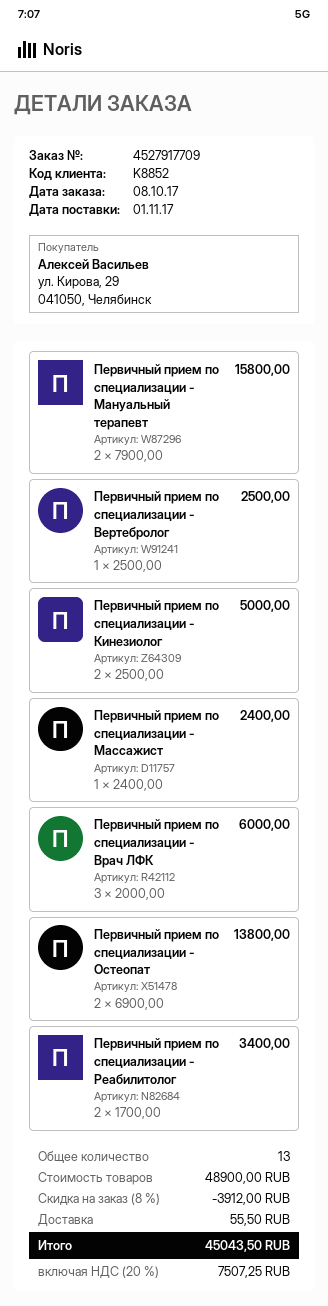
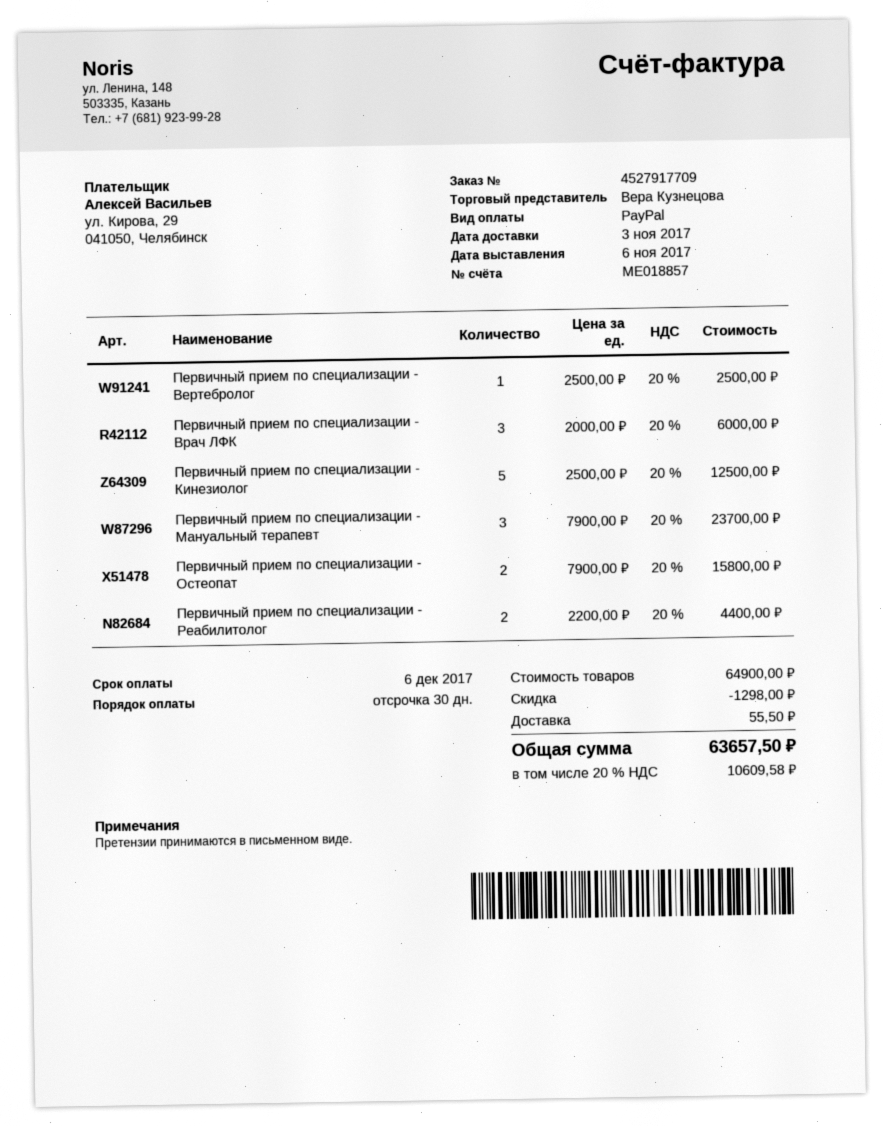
delivery date: 2017-11-01 -> 2017-11-03
Первичный прием по специализации - Мануальный терапевт: 2 x 7900.00 = 15800.00 -> 3 x 7900.00 = 23700.00
Первичный прием по специализации - Кинезиолог: 2 x 2500.00 = 5000.00 -> 5 x 2500.00 = 12500.00
Первичный прием по специализации - Массажист: 1 x 2400.00 = 2400.00 -> none
Первичный прием по специализации - Остеопат: 2 x 6900.00 = 13800.00 -> 2 x 7900.00 = 15800.00
Первичный прием по специализации - Реабилитолог: 2 x 1700.00 = 3400.00 -> 2 x 2200.00 = 4400.00
subtotal: 48900.00 -> 64900.00
discount: 3912.00 -> 1298.00
tax: 20% = 7507.25 -> 20% = 10609.58
total: 45043.50 -> 63657.50

